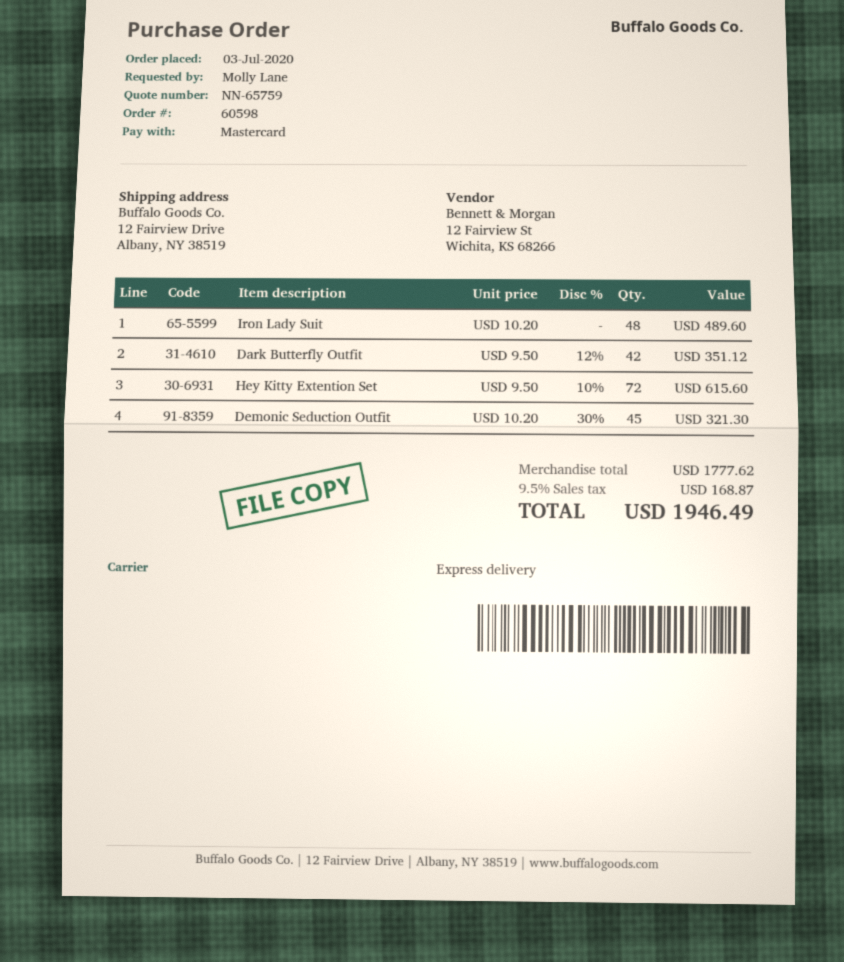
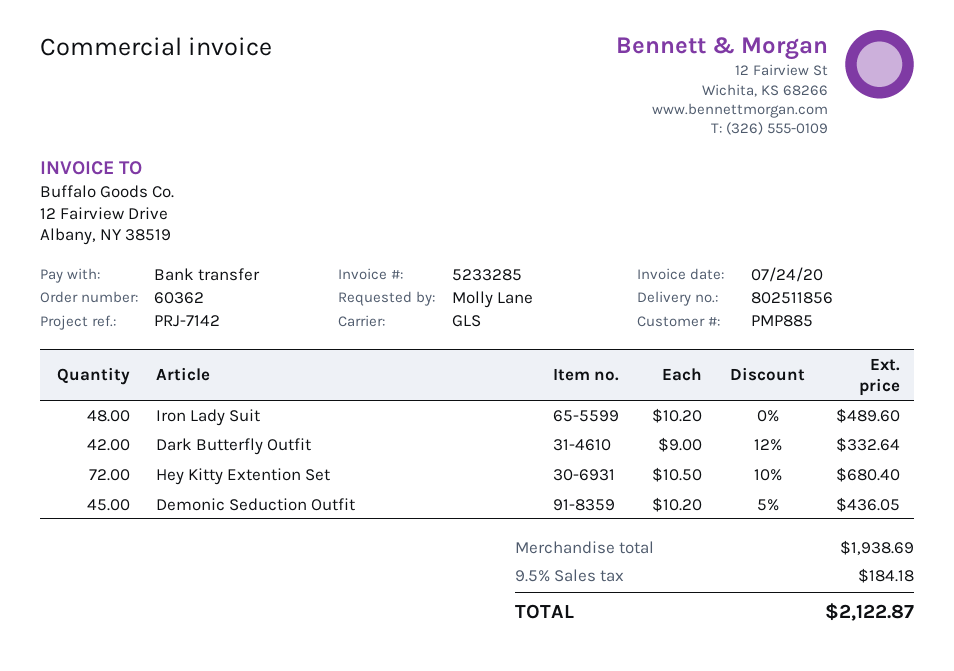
order number: 60598 -> 60362
payment method: Mastercard -> bank transfer
shipping method: express -> GLS
Dark Butterfly Outfit: 42 x 9.50 - 12% = 351.12 -> 42 x 9.00 - 12% = 332.64
Hey Kitty Extention Set: 72 x 9.50 - 10% = 615.60 -> 72 x 10.50 - 10% = 680.40
Demonic Seduction Outfit: 45 x 10.20 - 30% = 321.30 -> 45 x 10.20 - 5% = 436.05
subtotal: 1777.62 -> 1938.69
tax: 9.5% = 168.87 -> 9.5% = 184.18
total: 1946.49 -> 2122.87

